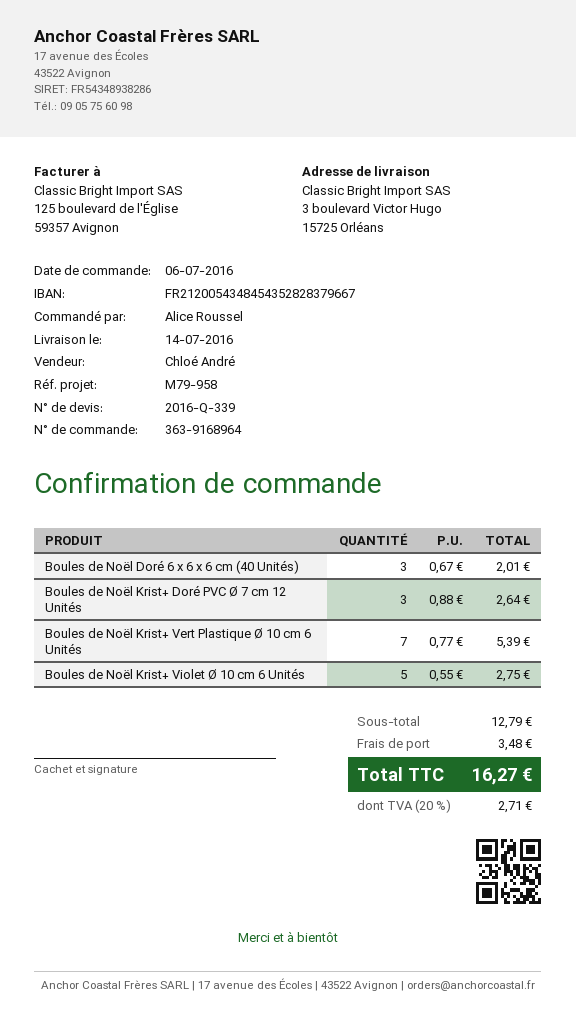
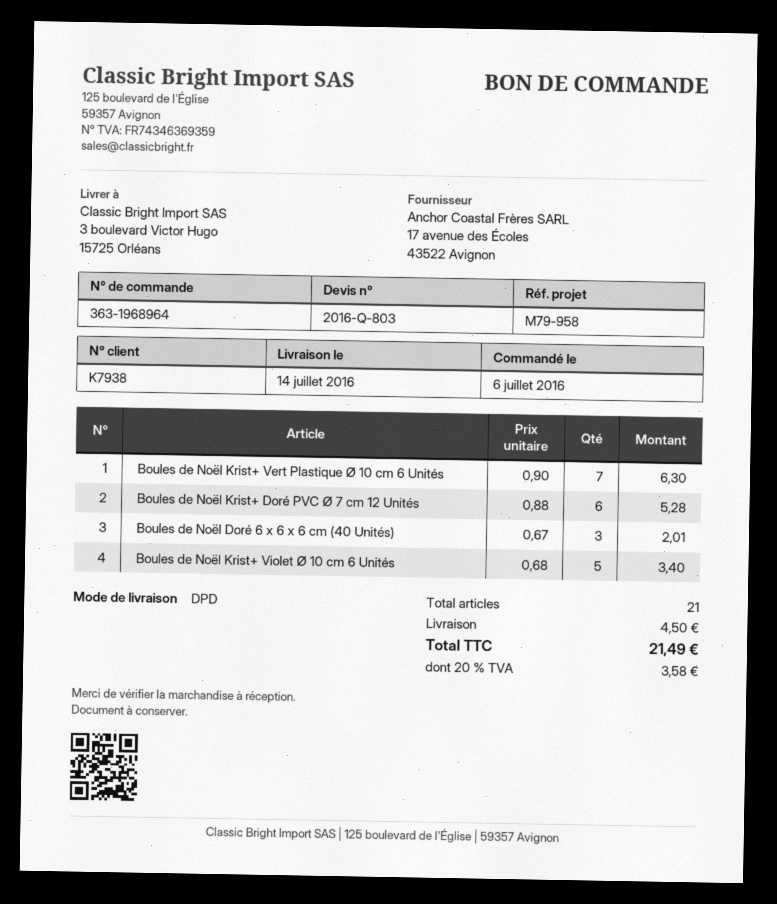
quote number: 2016-Q-339 -> 2016-Q-803
order number: 363-9168964 -> 363-1968964
Boules de Noël Krist+ Doré PVC Ø 7 cm 12 Unités: 3 x 0.88 = 2.64 -> 6 x 0.88 = 5.28
Boules de Noël Krist+ Vert Plastique Ø 10 cm 6 Unités: 7 x 0.77 = 5.39 -> 7 x 0.90 = 6.30
Boules de Noël Krist+ Violet Ø 10 cm 6 Unités: 5 x 0.55 = 2.75 -> 5 x 0.68 = 3.40
shipping: 3.48 -> 4.50
tax: 20% = 2.71 -> 20% = 3.58
total: 16.27 -> 21.49

